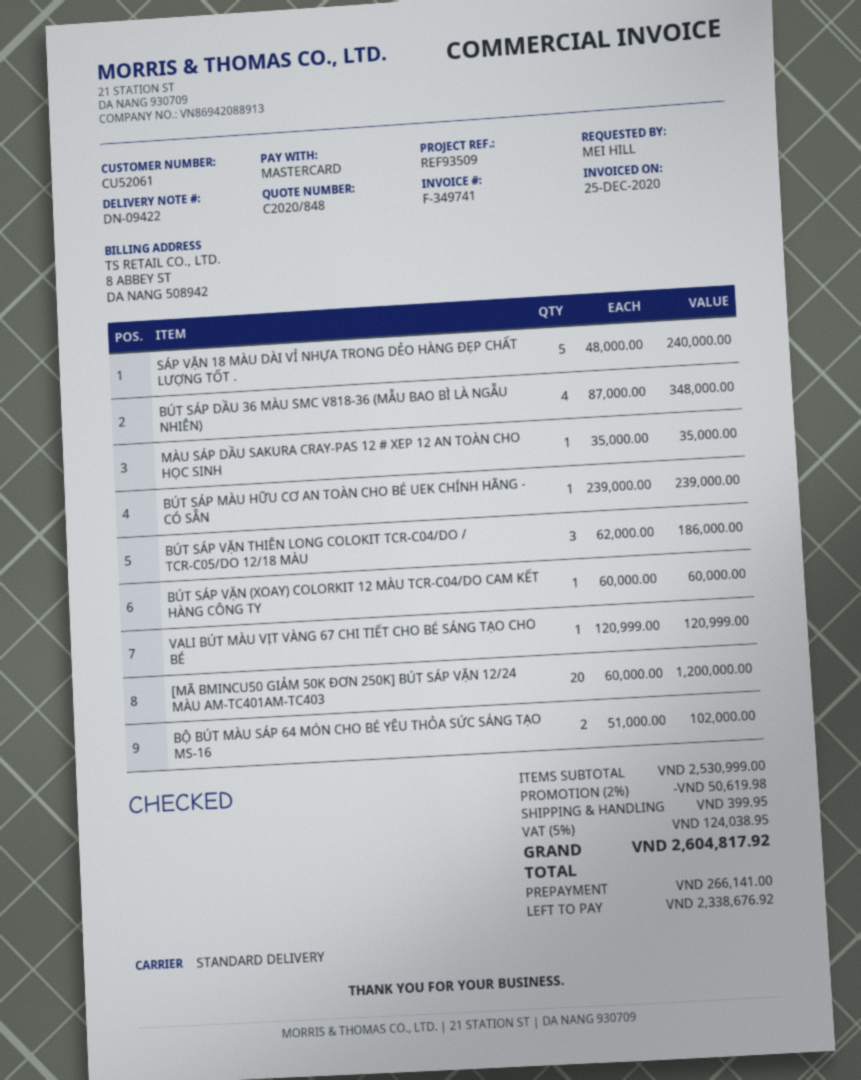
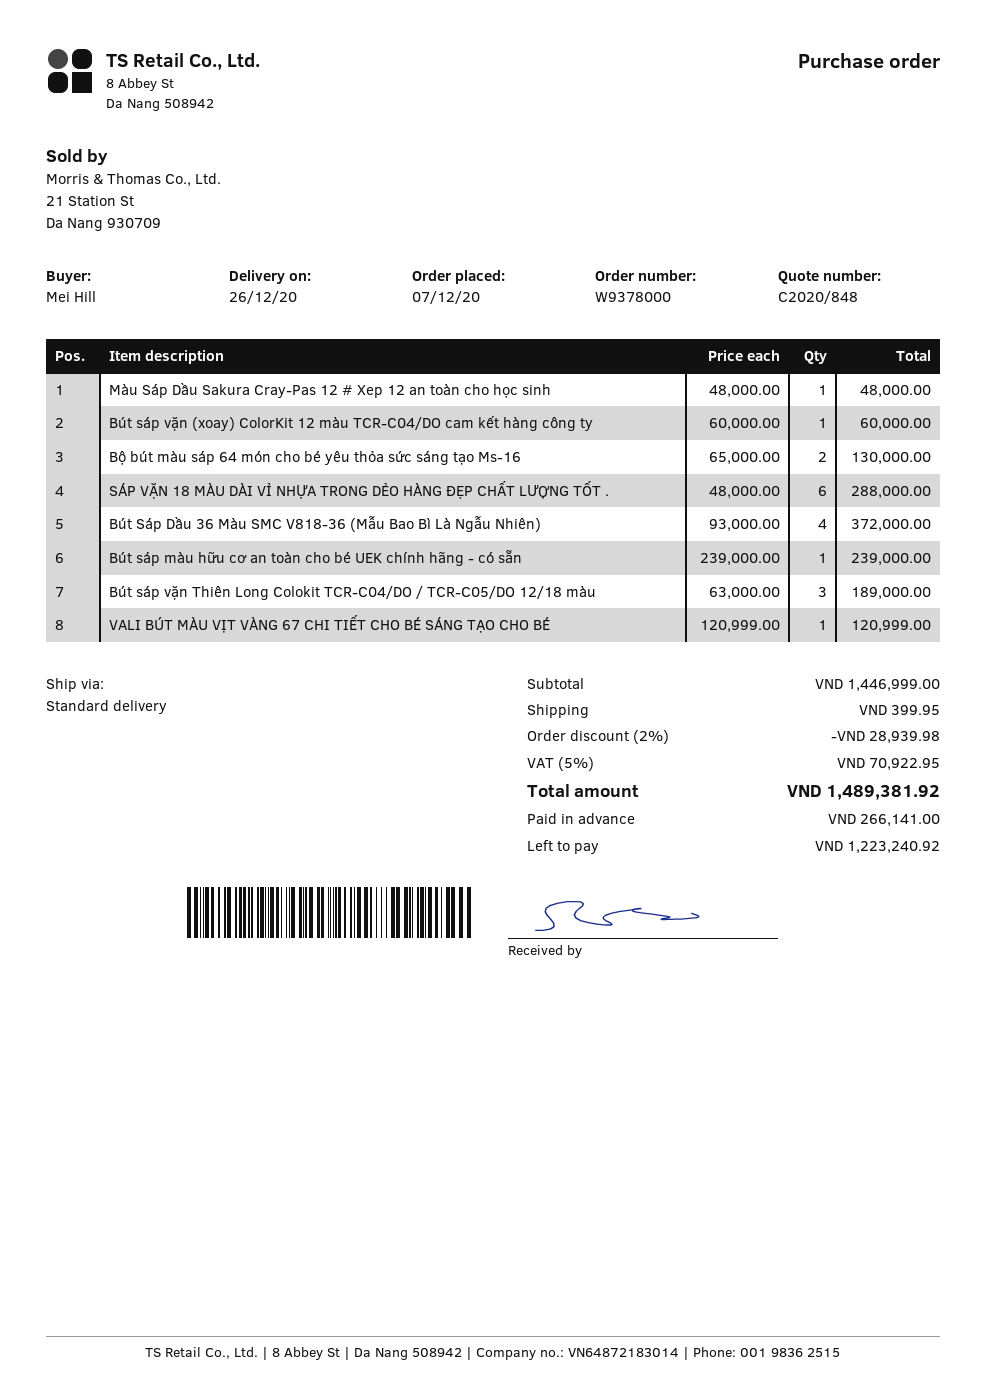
SÁP VẶN 18 MÀU DÀI VỈ NHỰA TRONG DẺO HÀNG ĐẸP CHẤT LƯỢNG TỐT .: 5 x 48000.00 = 240000.00 -> 6 x 48000.00 = 288000.00
BÚT SÁP DẦU 36 MÀU SMC V818-36 (MẪU BAO BÌ LÀ NGẪU NHIÊN): 4 x 87000.00 = 348000.00 -> 4 x 93000.00 = 372000.00
MÀU SÁP DẦU SAKURA CRAY-PAS 12 # XEP 12 AN TOÀN CHO HỌC SINH: 1 x 35000.00 = 35000.00 -> 1 x 48000.00 = 48000.00
BÚT SÁP VẶN THIÊN LONG COLOKIT TCR-C04/DO / TCR-C05/DO 12/18 MÀU: 3 x 62000.00 = 186000.00 -> 3 x 63000.00 = 189000.00
[MÃ BMINCU50 GIẢM 50K ĐƠN 250K] BÚT SÁP VẶN 12/24 MÀU AM-TC401AM-TC403: 20 x 60000.00 = 1200000.00 -> none
BỘ BÚT MÀU SÁP 64 MÓN CHO BÉ YÊU THỎA SỨC SÁNG TẠO MS-16: 2 x 51000.00 = 102000.00 -> 2 x 65000.00 = 130000.00
subtotal: 2530999.00 -> 1446999.00
discount: 2% = 50619.98 -> 2% = 28939.98
tax: 5% = 124038.95 -> 5% = 70922.95
total: 2604817.92 -> 1489381.92
balance: 2338676.92 -> 1223240.92

